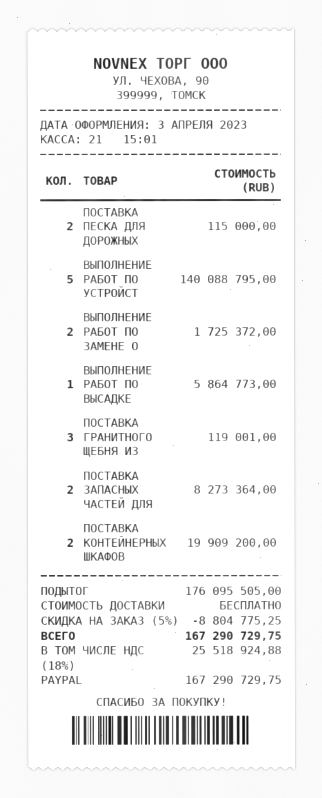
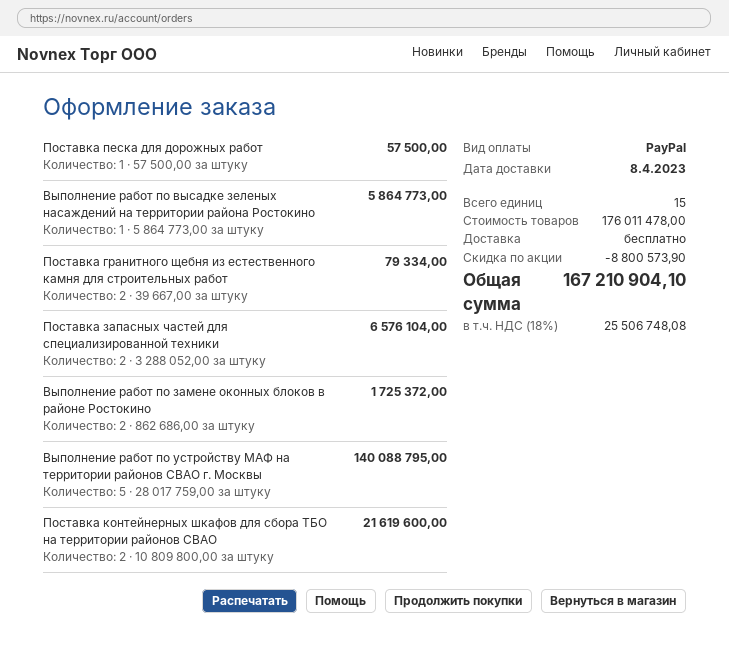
ПОСТАВКА ПЕСКА ДЛЯ ДОРОЖНЫХ: 2 for 115000.00 -> 1 for 57500.00
ПОСТАВКА ГРАНИТНОГО ЩЕБНЯ ИЗ: 3 for 119001.00 -> 2 for 79334.00
ПОСТАВКА ЗАПАСНЫХ ЧАСТЕЙ ДЛЯ: 2 for 8273364.00 -> 2 for 6576104.00
ПОСТАВКА КОНТЕЙНЕРНЫХ ШКАФОВ: 2 for 19909200.00 -> 2 for 21619600.00
subtotal: 176095505.00 -> 176011478.00
discount: 8804775.25 -> 8800573.90
tax: 18% = 25518924.88 -> 18% = 25506748.08
total: 167290729.75 -> 167210904.10

